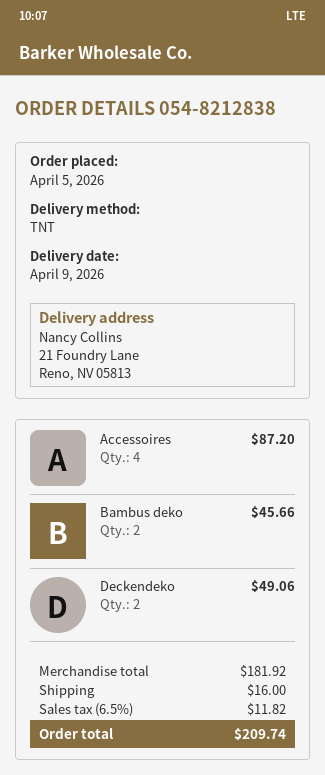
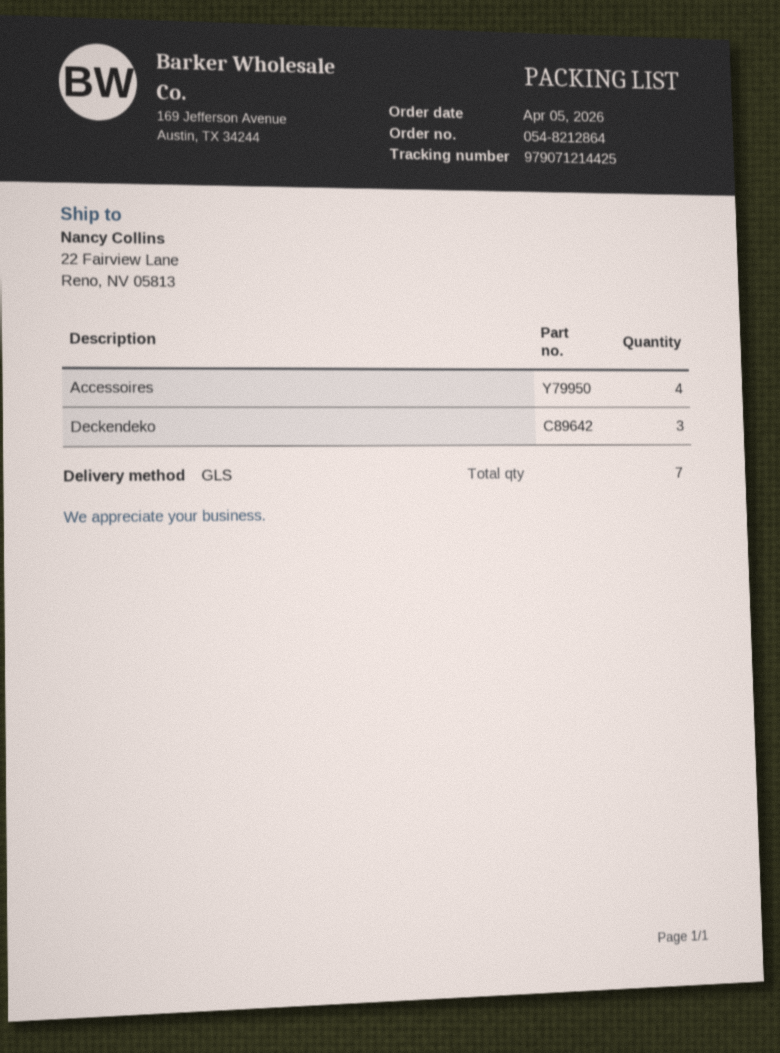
order number: 054-8212838 -> 054-8212864
shipping method: TNT -> GLS
ship to: 21 Foundry Lane, Reno, NV 05813 -> 22 Fairview Lane, Reno, NV 05813
Bambus deko: 2 -> none
Deckendeko: 2 -> 3

